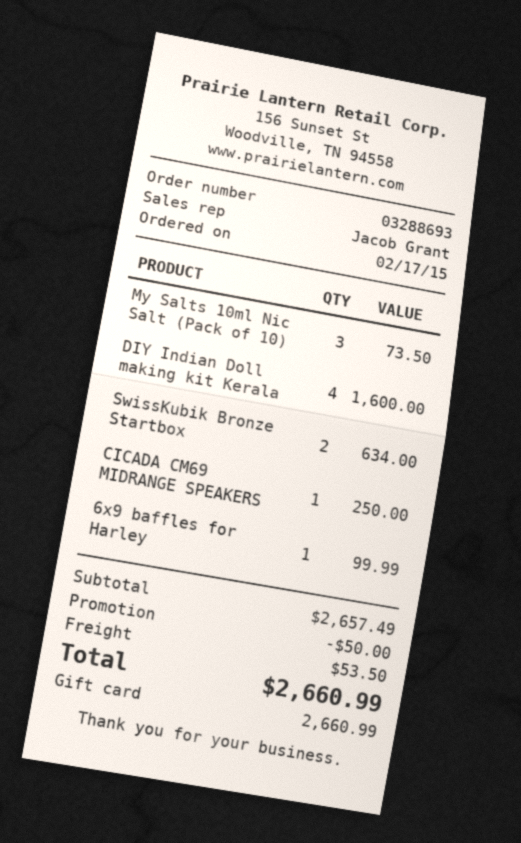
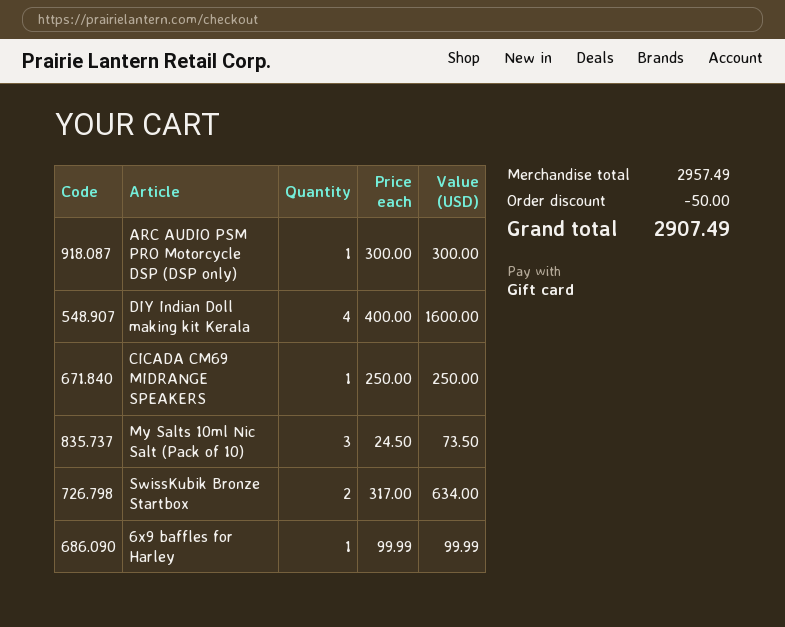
ARC AUDIO PSM PRO Motorcycle DSP (DSP only): none -> 1 for 300.00
subtotal: 2657.49 -> 2957.49
shipping: 53.50 -> none
total: 2660.99 -> 2907.49

